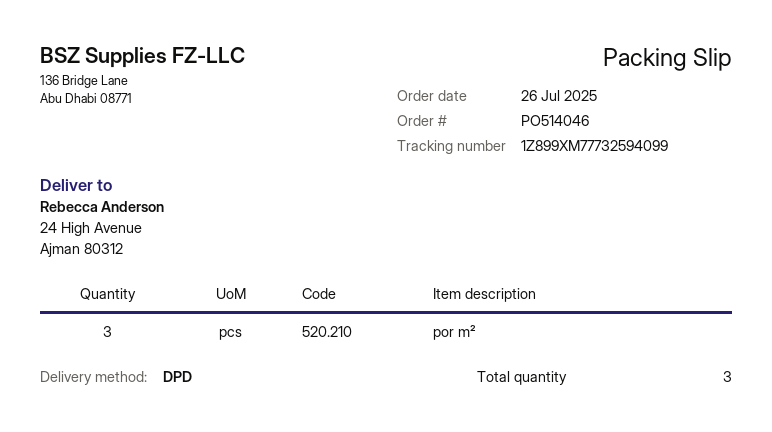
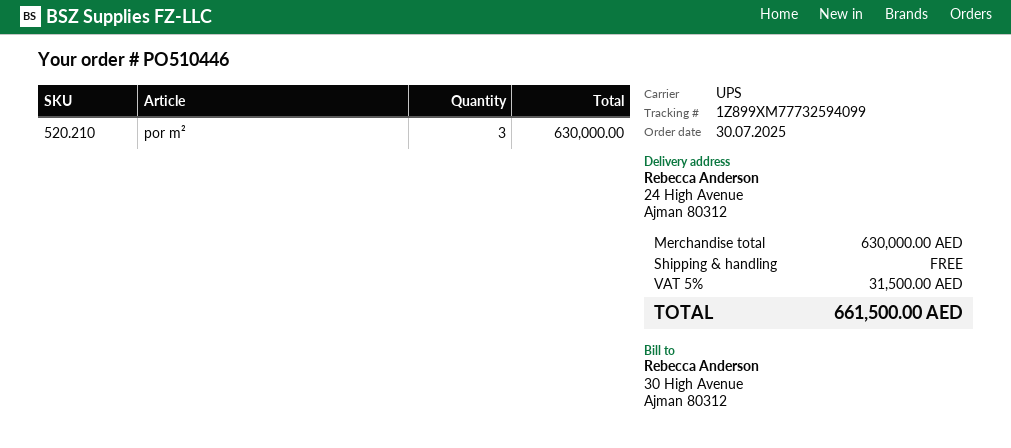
order number: PO514046 -> PO510446
order date: 2025-07-26 -> 2025-07-30
shipping method: DPD -> UPS

